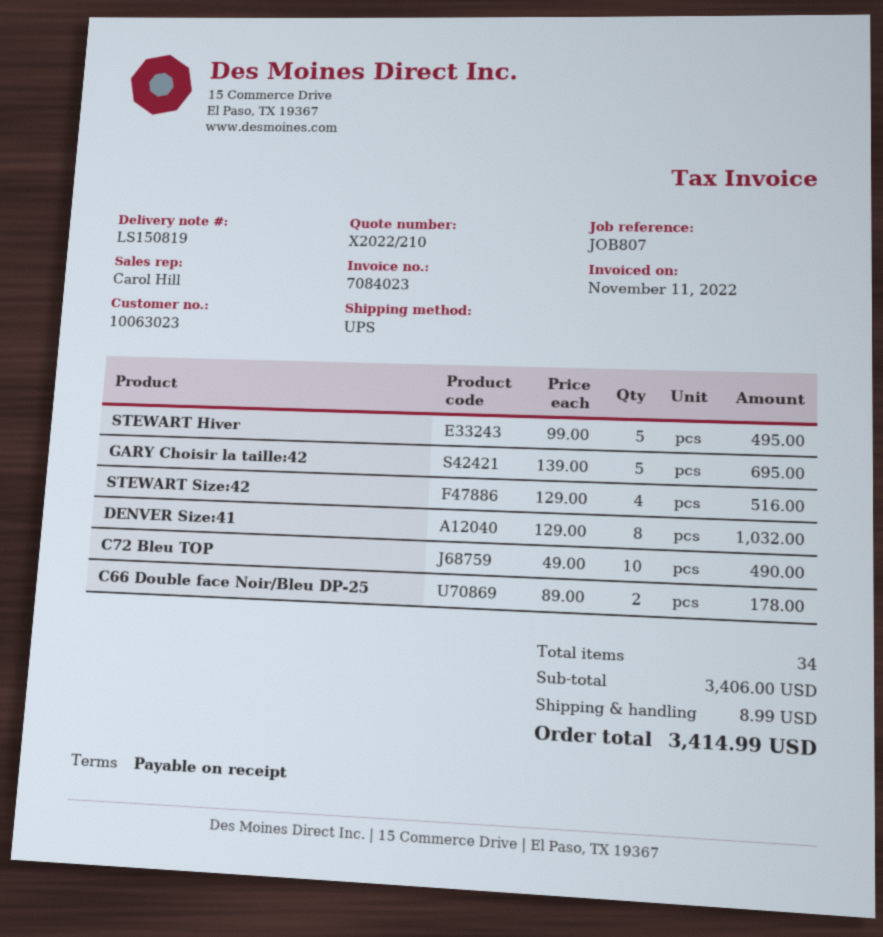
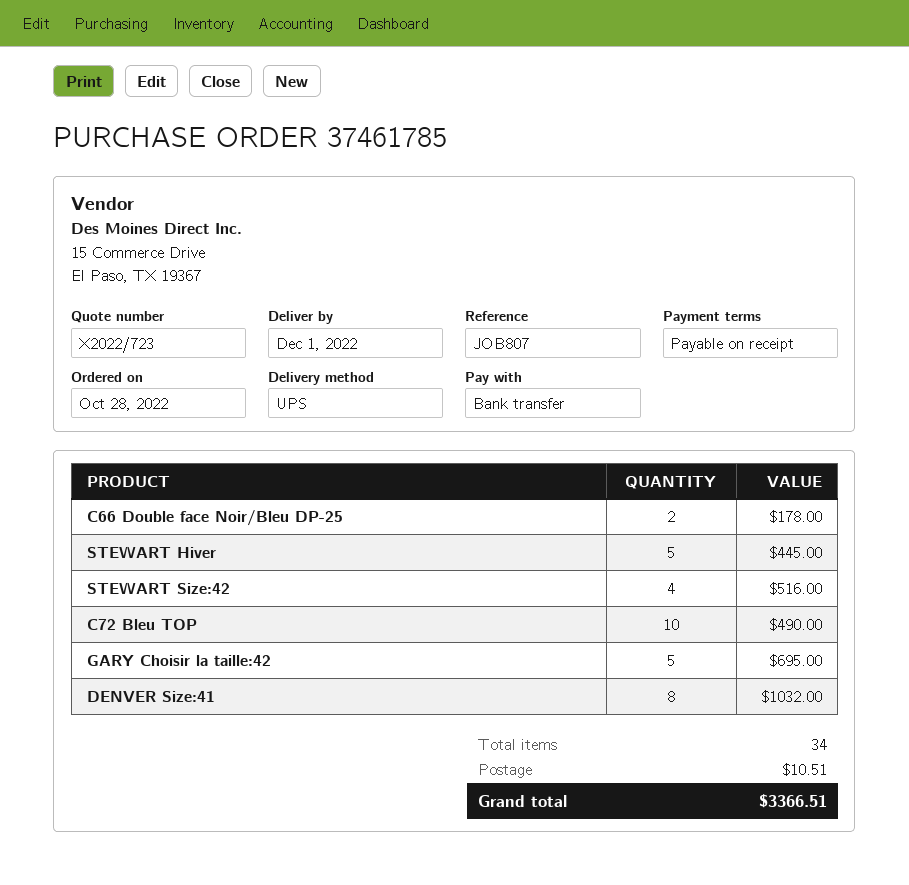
quote number: X2022/210 -> X2022/723
STEWART Hiver: 5 for 495.00 -> 5 for 445.00
shipping: 8.99 -> 10.51
total: 3414.99 -> 3366.51

